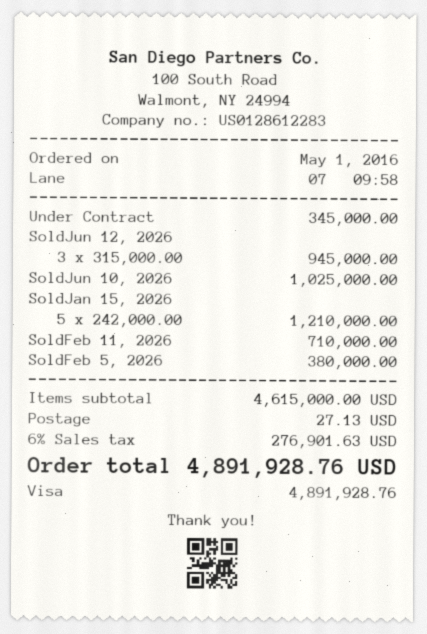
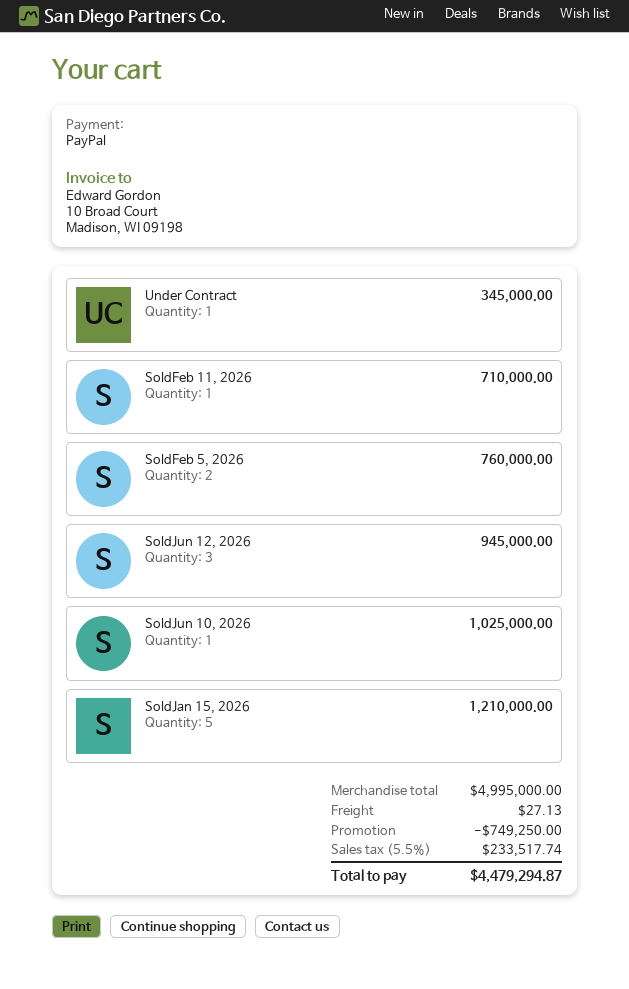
payment method: Visa -> PayPal
SoldFeb 5, 2026: 1 for 380000.00 -> 2 for 760000.00
subtotal: 4615000.00 -> 4995000.00
discount: none -> 749250.00
tax: 6% = 276901.63 -> 5.5% = 233517.74
total: 4891928.76 -> 4479294.87

